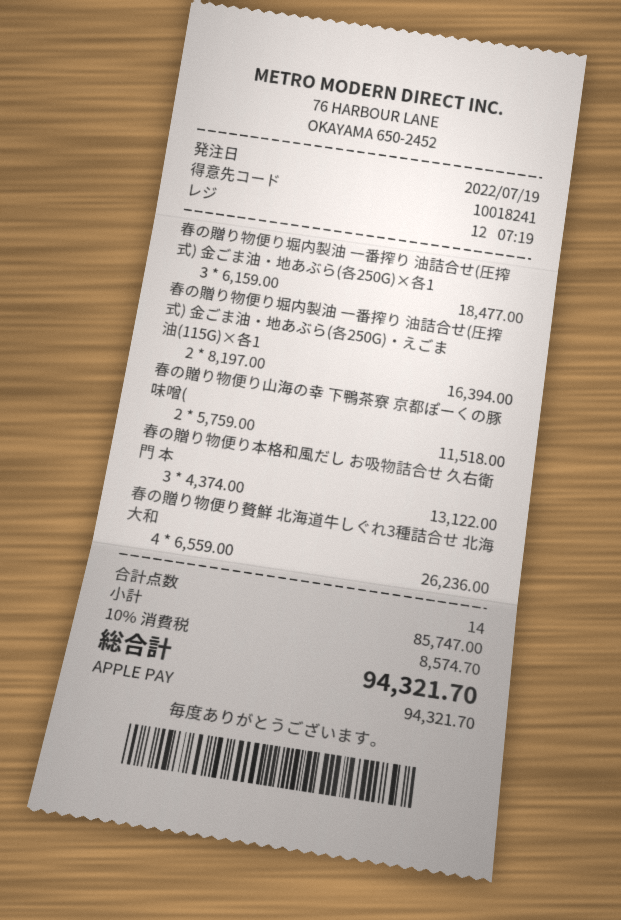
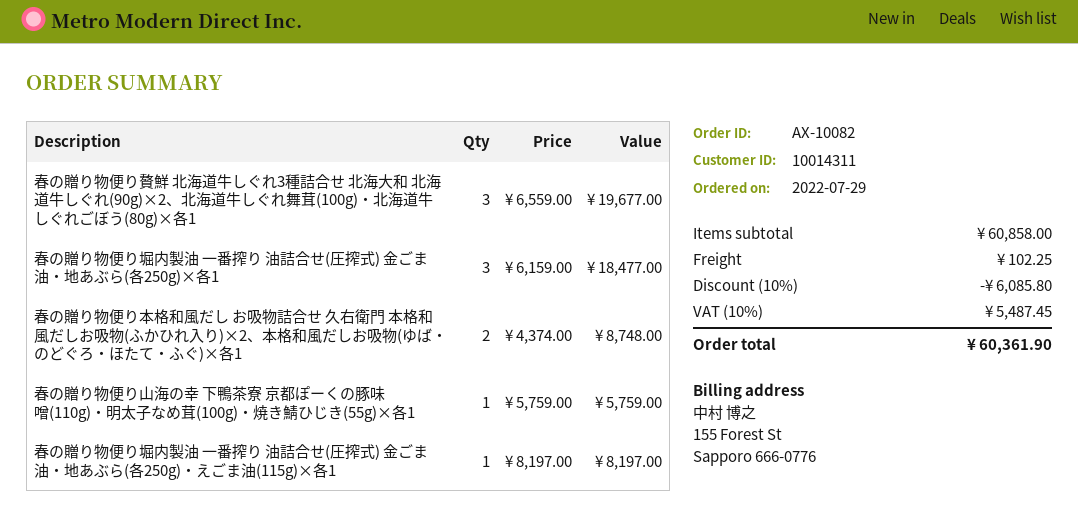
order date: 2022-07-19 -> 2022-07-29
customer number: 10018241 -> 10014311
春の贈り物便り堀内製油 一番搾り 油詰合せ(圧搾式) 金ごま油・地あぶら(各250G)・えごま油(115G)×各1: 2 x 8197.00 = 16394.00 -> 1 x 8197.00 = 8197.00
春の贈り物便り山海の幸 下鴨茶寮 京都ぽーくの豚味噌(: 2 x 5759.00 = 11518.00 -> 1 x 5759.00 = 5759.00
春の贈り物便り本格和風だし お吸物詰合せ 久右衛門 本: 3 x 4374.00 = 13122.00 -> 2 x 4374.00 = 8748.00
春の贈り物便り贅鮮 北海道牛しぐれ3種詰合せ 北海大和: 4 x 6559.00 = 26236.00 -> 3 x 6559.00 = 19677.00
subtotal: 85747.00 -> 60858.00
discount: none -> 10% = 6085.80
shipping: none -> 102.25
tax: 10% = 8574.70 -> 10% = 5487.45
total: 94321.70 -> 60361.90

